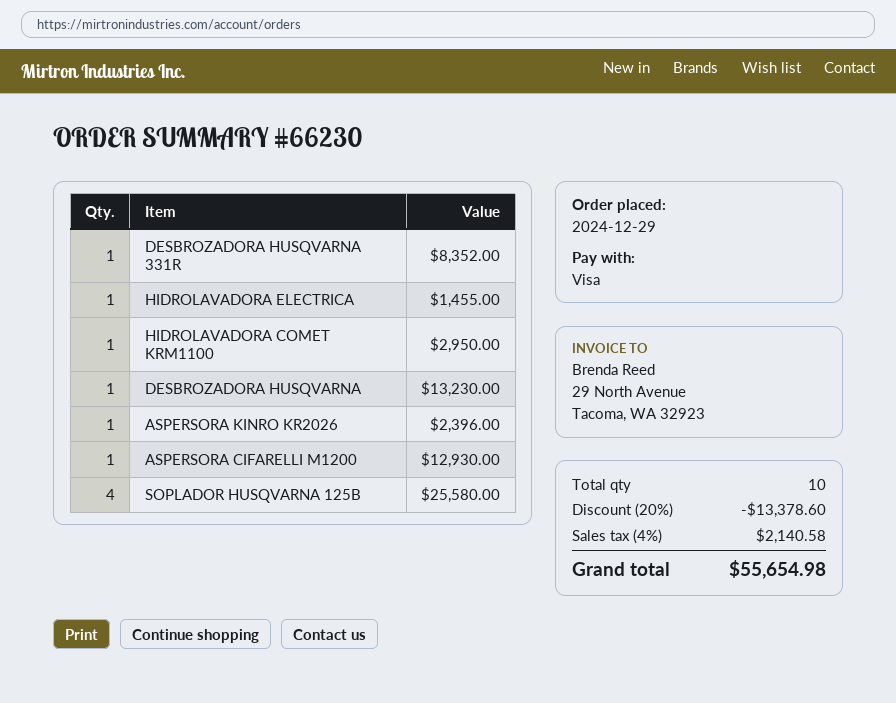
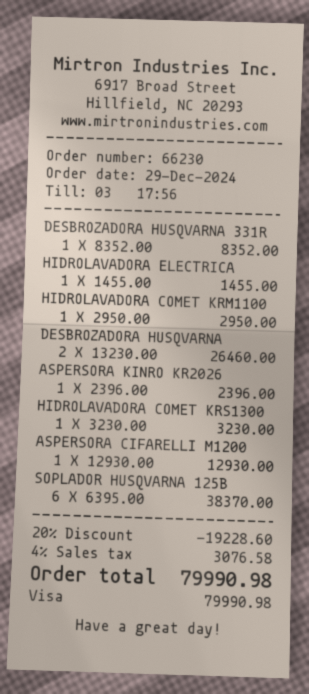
DESBROZADORA HUSQVARNA: 1 for 13230.00 -> 2 for 26460.00
SOPLADOR HUSQVARNA 125B: 4 for 25580.00 -> 6 for 38370.00
HIDROLAVADORA COMET KRS1300: none -> 1 for 3230.00
discount: 20% = 13378.60 -> 20% = 19228.60
tax: 4% = 2140.58 -> 4% = 3076.58
total: 55654.98 -> 79990.98

